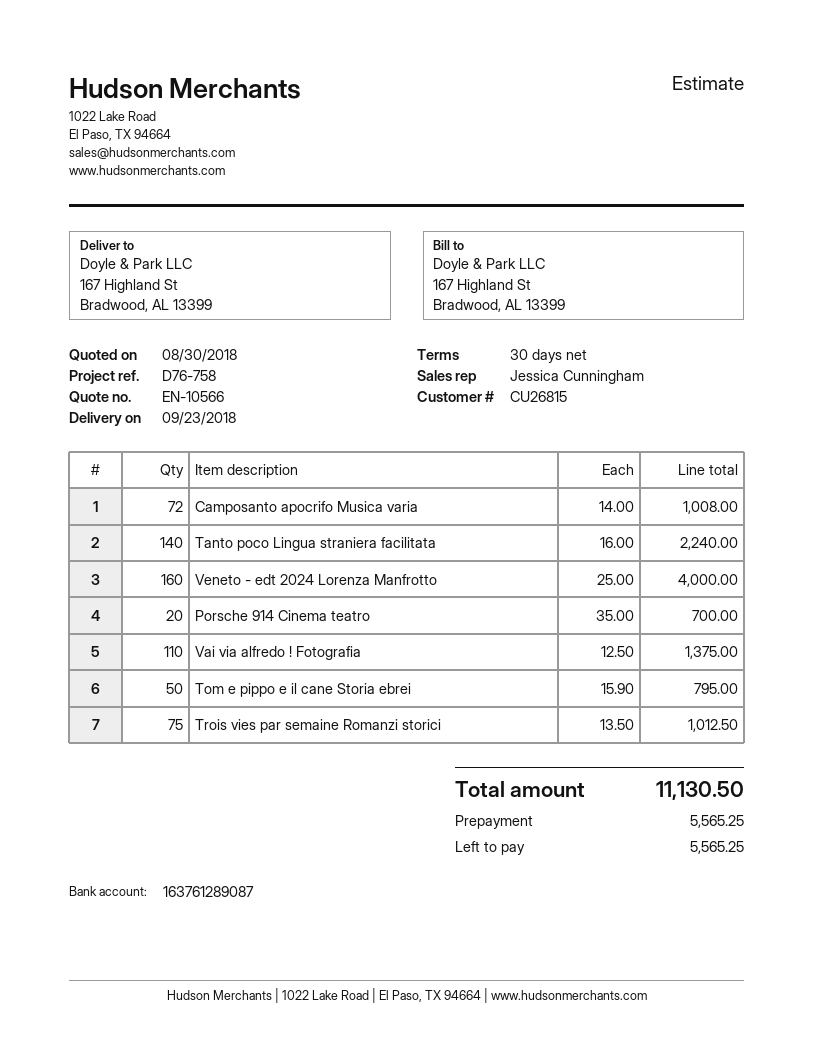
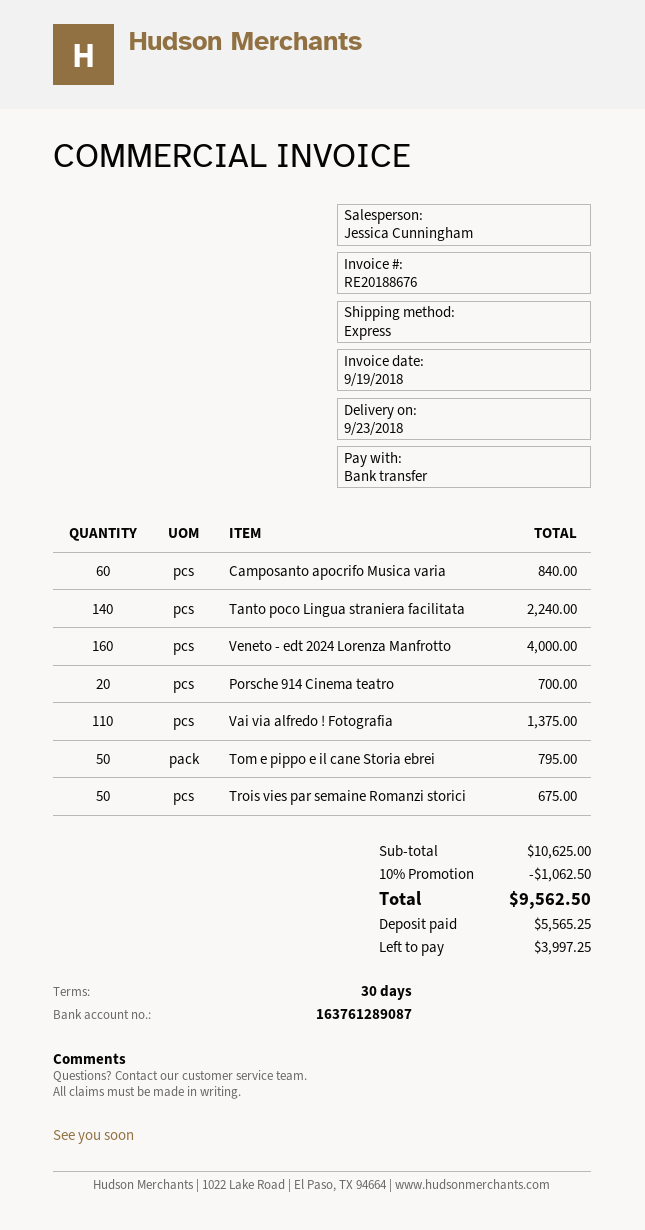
Camposanto apocrifo Musica varia: 72 for 1008.00 -> 60 for 840.00
Trois vies par semaine Romanzi storici: 75 for 1012.50 -> 50 for 675.00
discount: none -> 10% = 1062.50
total: 11130.50 -> 9562.50
balance: 5565.25 -> 3997.25

